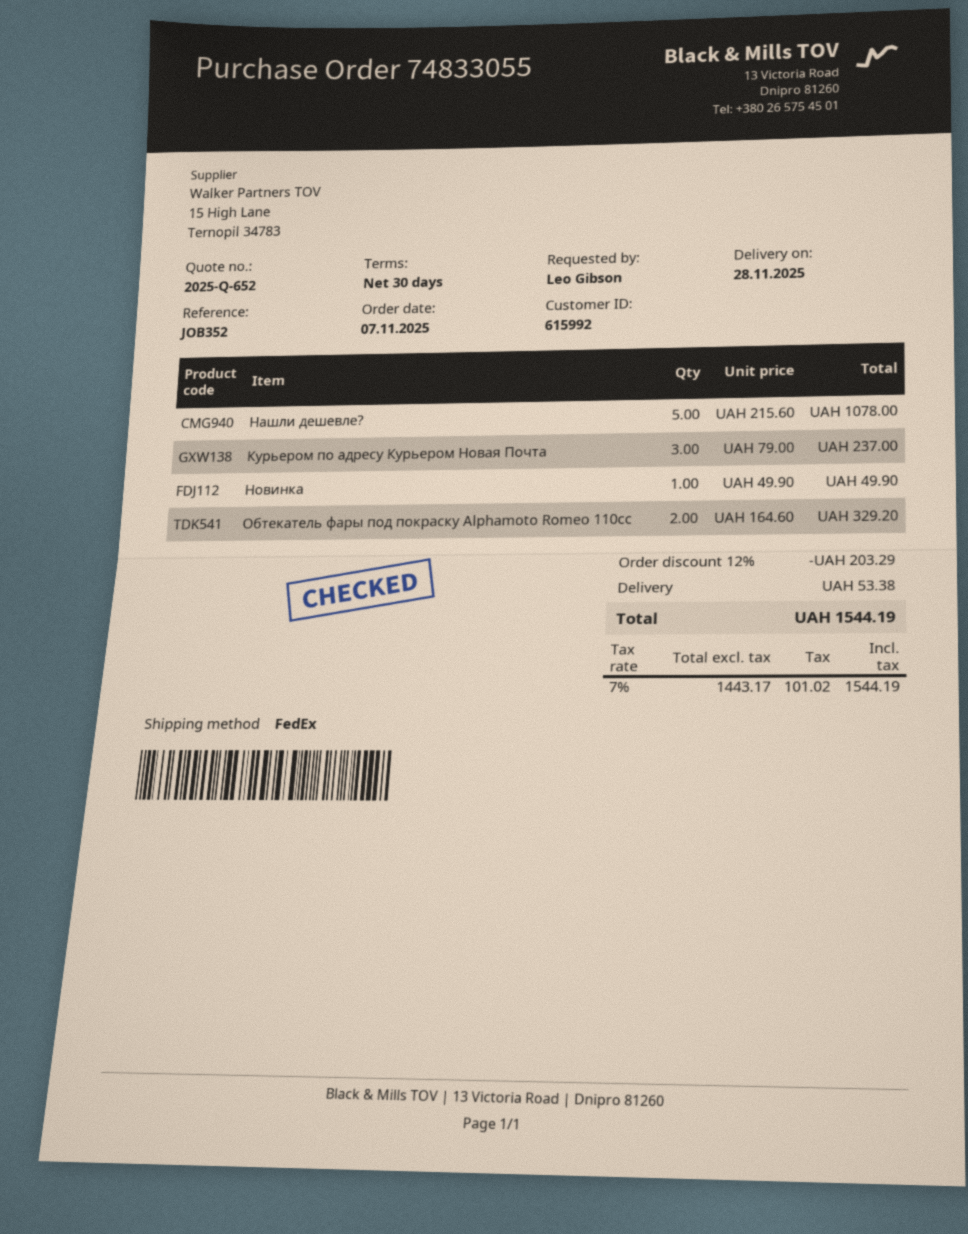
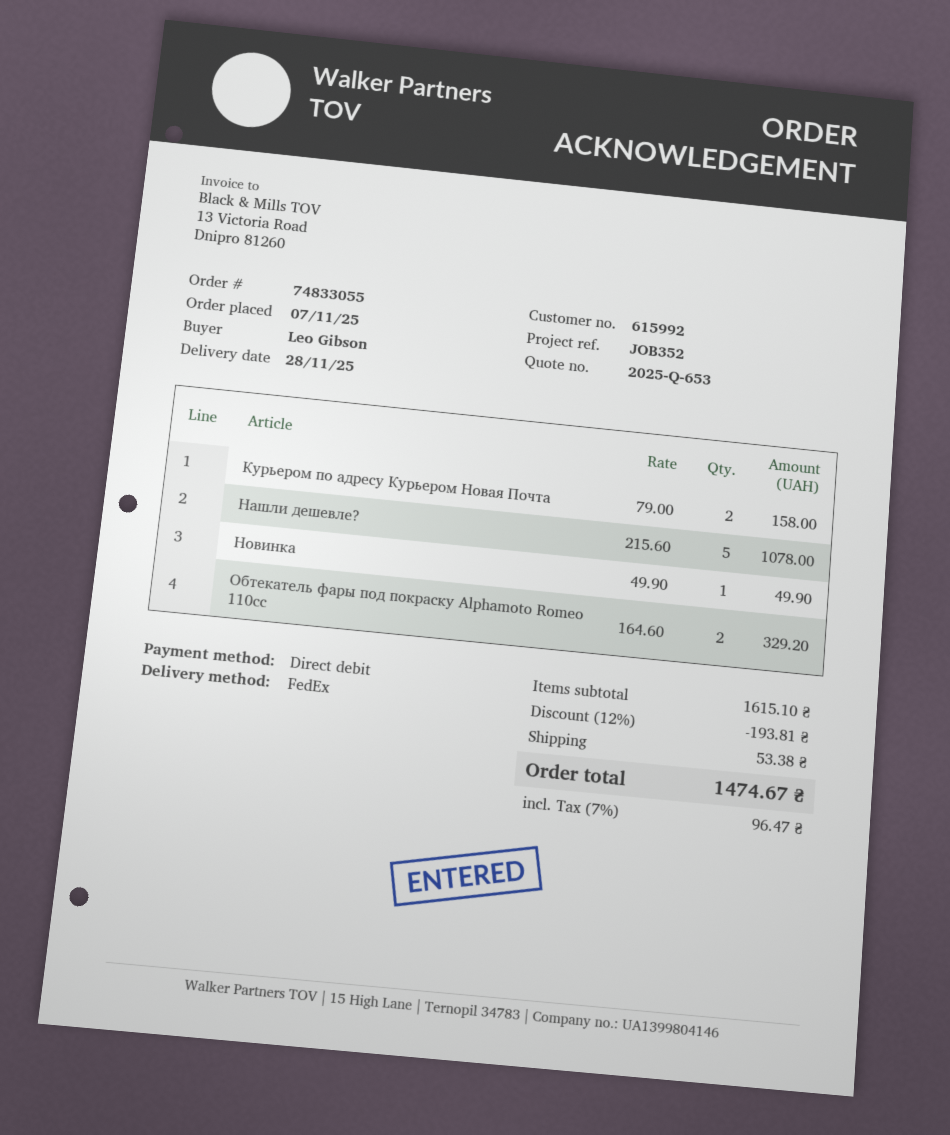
quote number: 2025-Q-652 -> 2025-Q-653
Курьером по адресу Курьером Новая Почта: 3 x 79.00 = 237.00 -> 2 x 79.00 = 158.00
discount: 12% = 203.29 -> 12% = 193.81
tax: 7% = 101.02 -> 7% = 96.47
total: 1544.19 -> 1474.67

